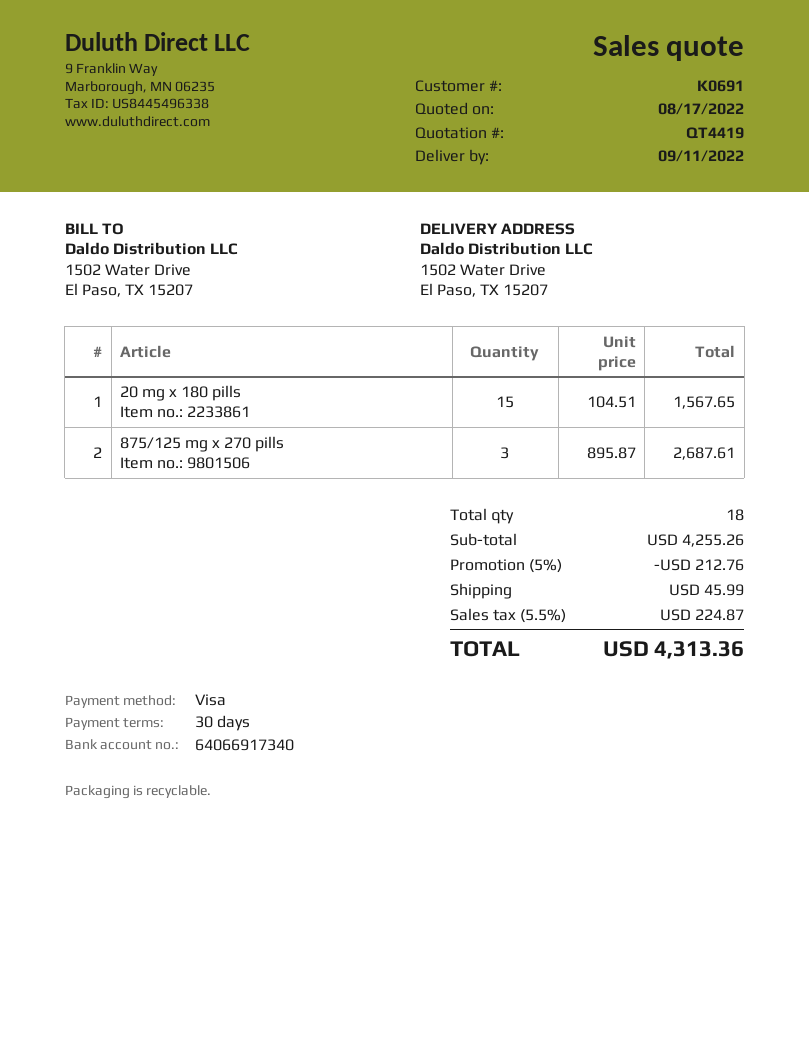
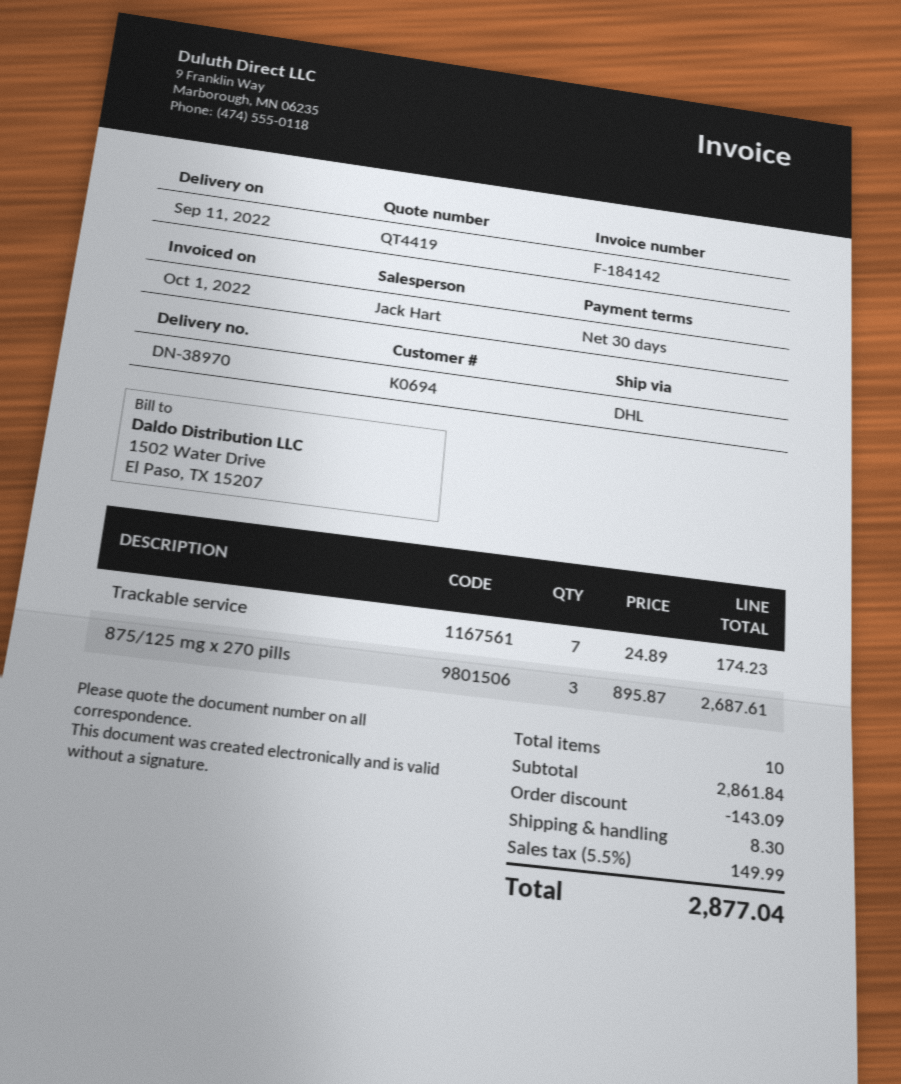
customer number: K0691 -> K0694
20 mg x 180 pills: 15 x 104.51 = 1567.65 -> none
Trackable service: none -> 7 x 24.89 = 174.23
total quantity: 18 -> 10
subtotal: 4255.26 -> 2861.84
discount: 212.76 -> 143.09
shipping: 45.99 -> 8.30
tax: 5.5% = 224.87 -> 5.5% = 149.99
total: 4313.36 -> 2877.04

